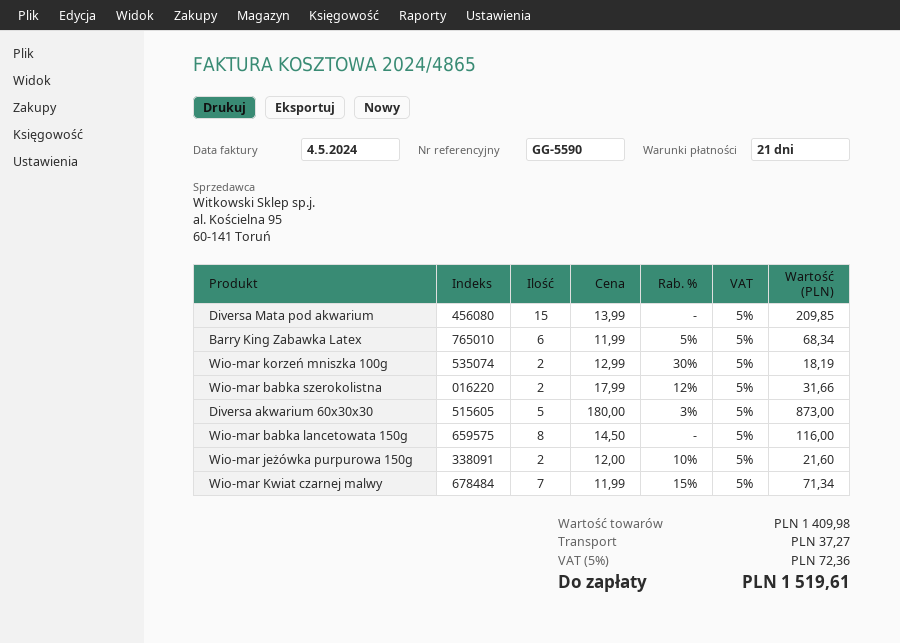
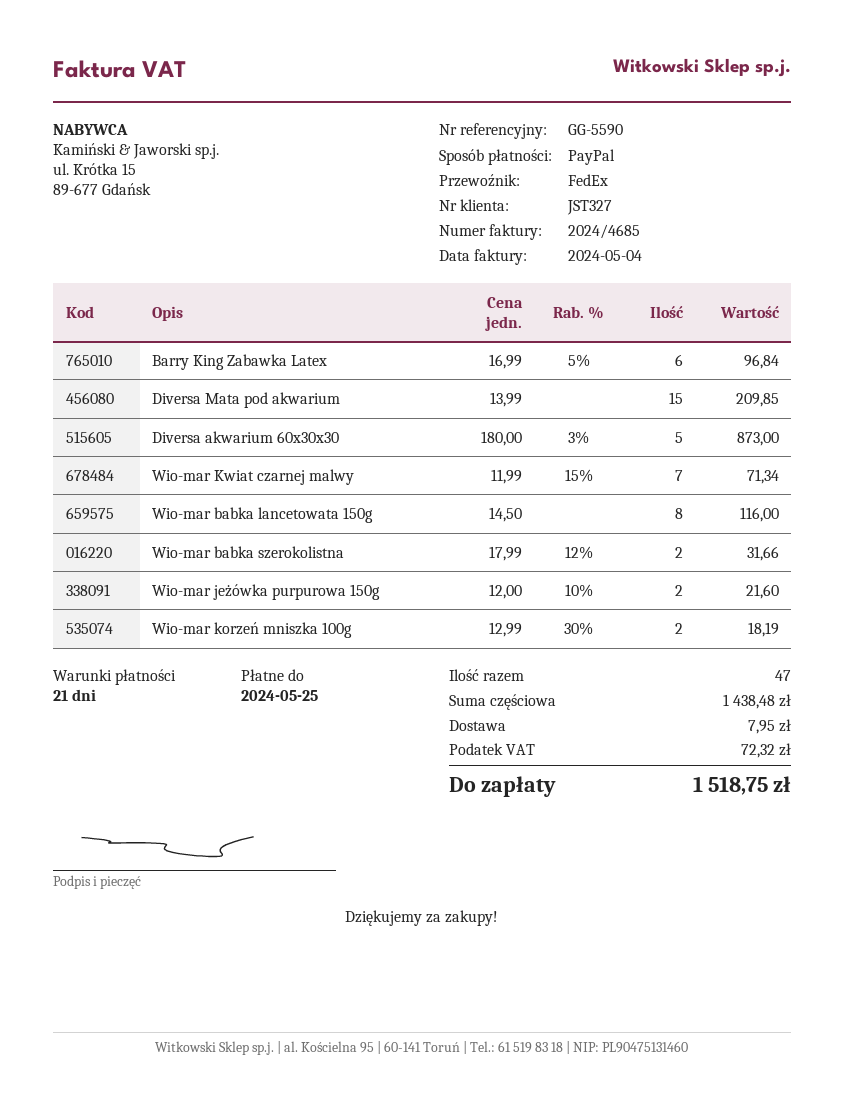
invoice number: 2024/4865 -> 2024/4685
Barry King Zabawka Latex: 6 x 11.99 - 5% = 68.34 -> 6 x 16.99 - 5% = 96.84
subtotal: 1409.98 -> 1438.48
shipping: 37.27 -> 7.95
tax: 72.36 -> 72.32
total: 1519.61 -> 1518.75

